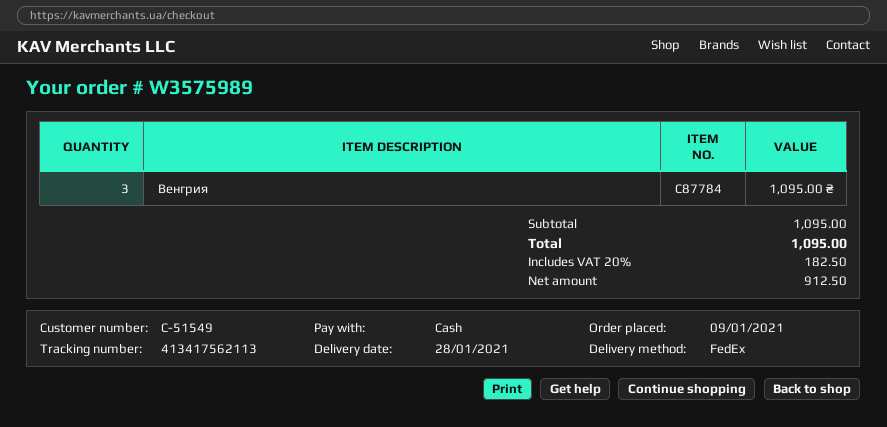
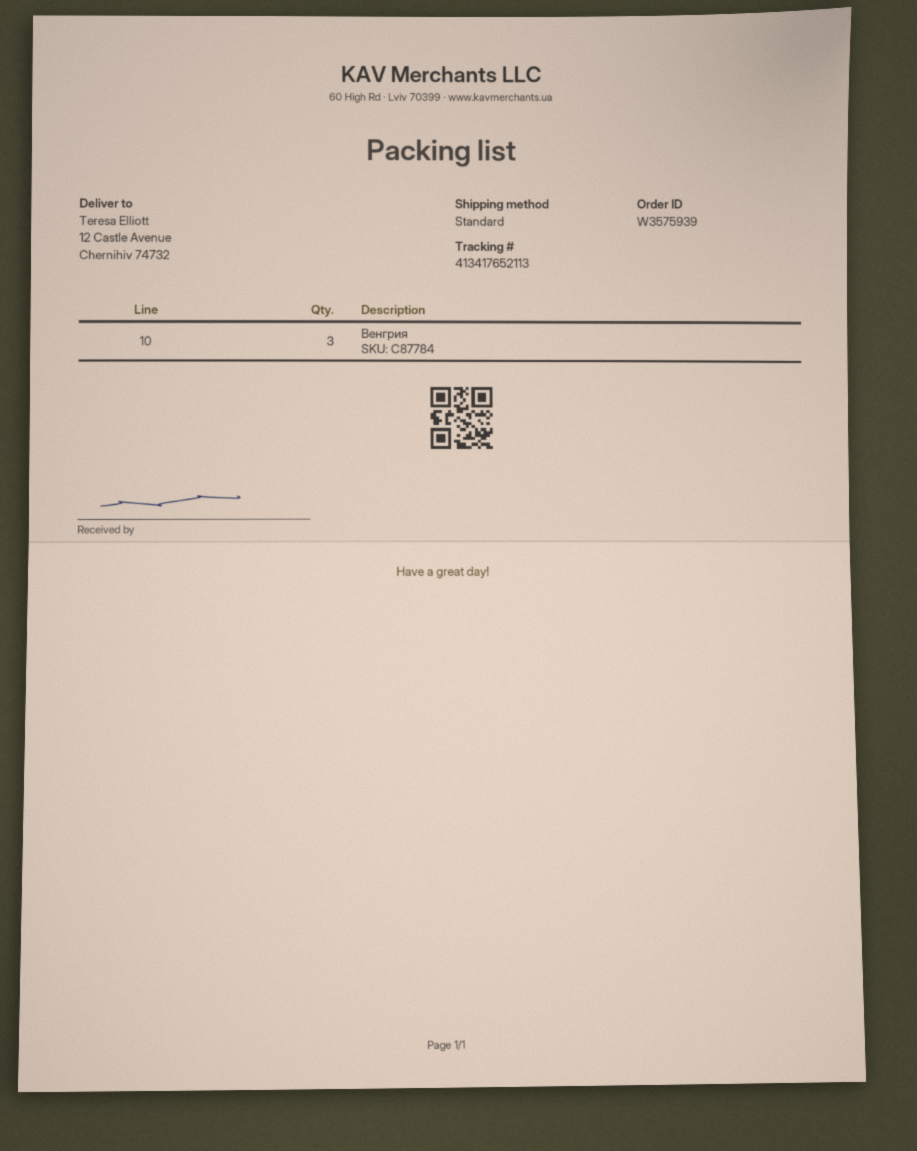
order number: W3575989 -> W3575939
shipping method: FedEx -> standard
tracking number: 413417562113 -> 413417652113

